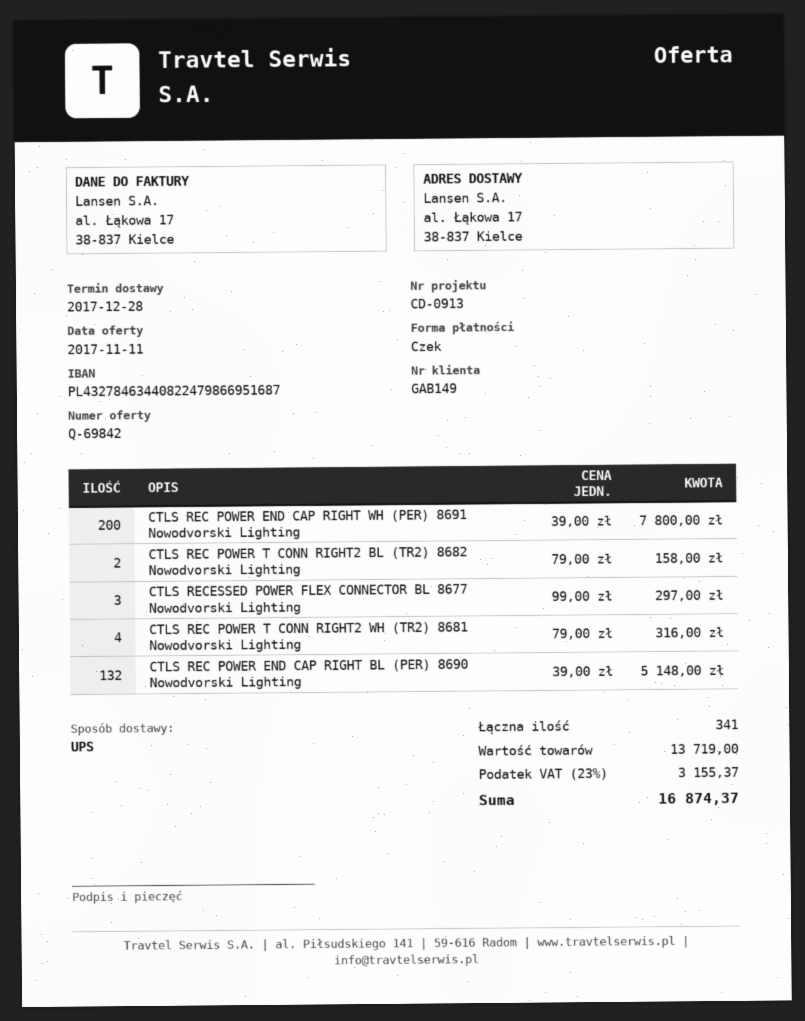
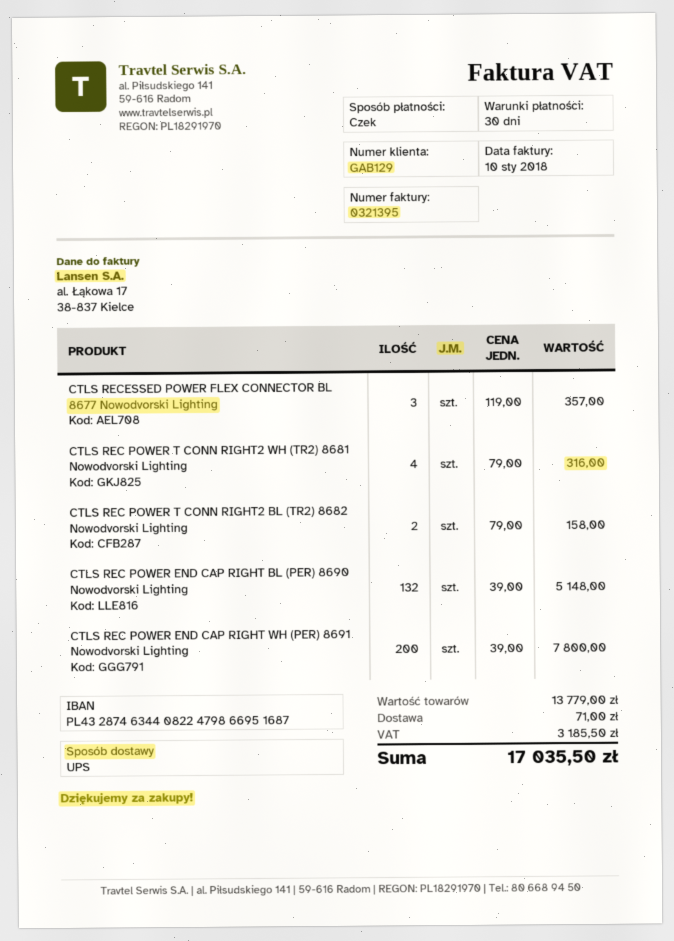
customer number: GAB149 -> GAB129
bank account: PL43278463440822479866951687 -> PL43287463440822479866951687
CTLS RECESSED POWER FLEX CONNECTOR BL 8677 Nowodvorski Lighting: 3 x 99.00 = 297.00 -> 3 x 119.00 = 357.00
subtotal: 13719.00 -> 13779.00
shipping: none -> 71.00
tax: 3155.37 -> 3185.50
total: 16874.37 -> 17035.50

